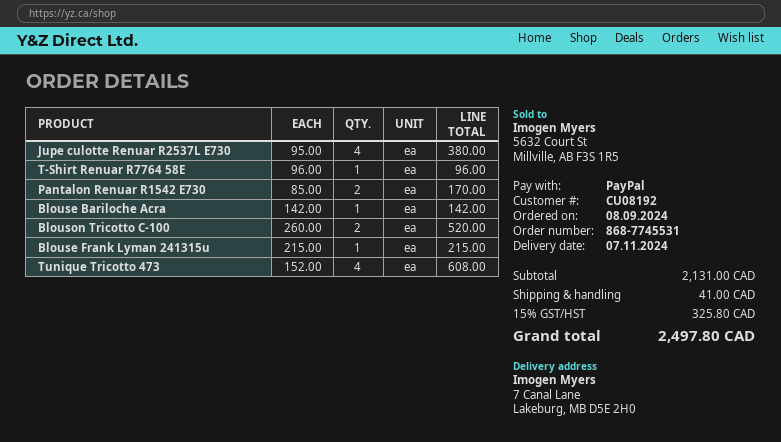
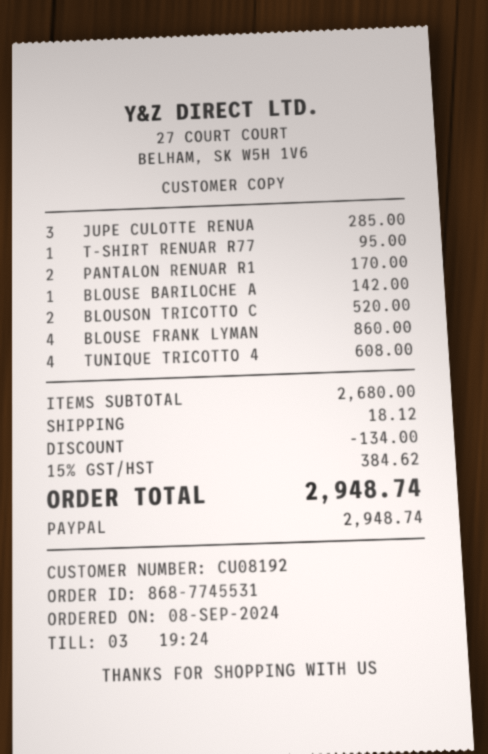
Jupe culotte Renuar R2537L E730: 4 for 380.00 -> 3 for 285.00
T-Shirt Renuar R7764 58E: 1 for 96.00 -> 1 for 95.00
Blouse Frank Lyman 241315u: 1 for 215.00 -> 4 for 860.00
subtotal: 2131.00 -> 2680.00
discount: none -> 134.00
shipping: 41.00 -> 18.12
tax: 15% = 325.80 -> 15% = 384.62
total: 2497.80 -> 2948.74

